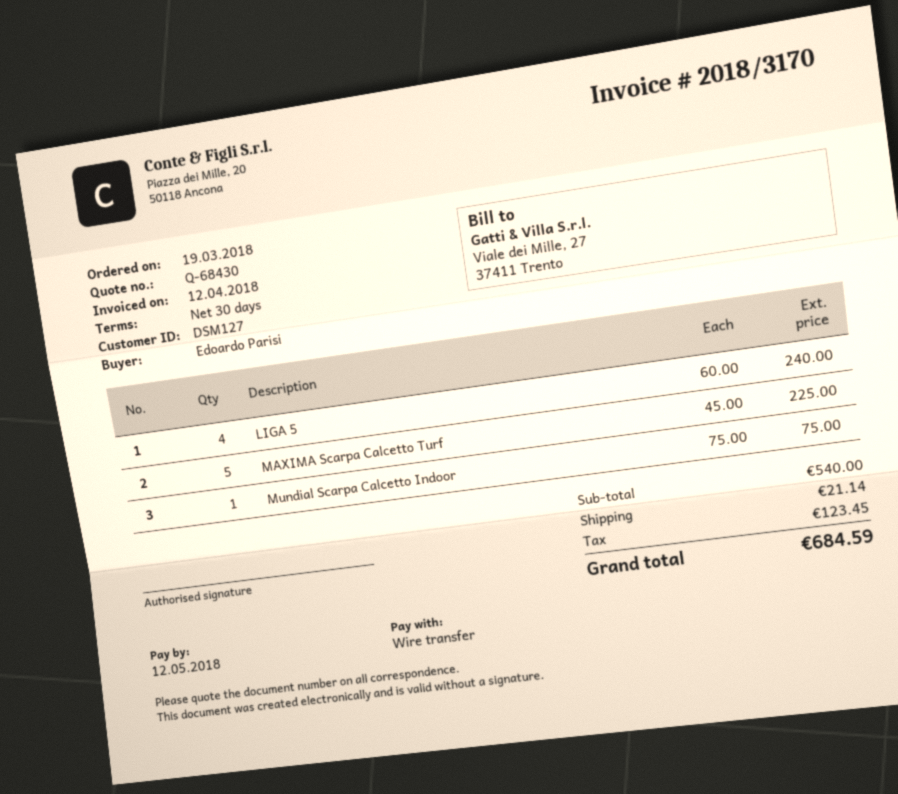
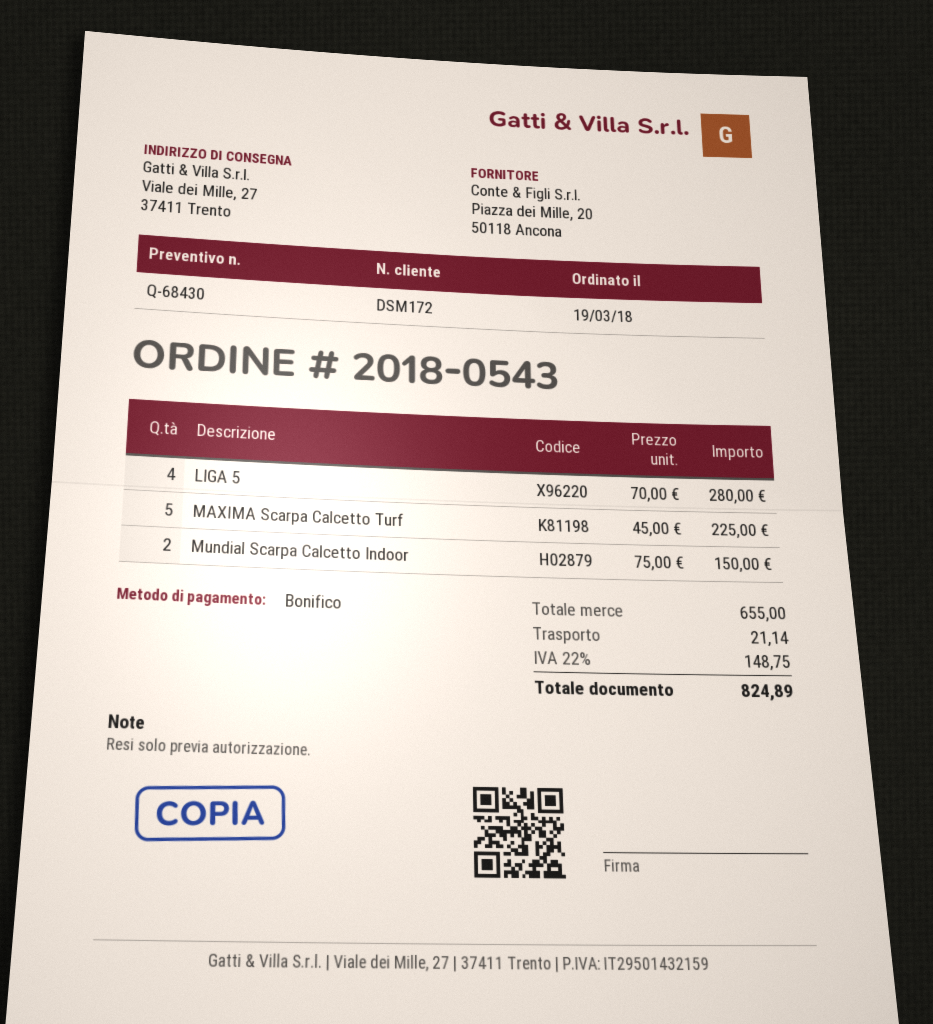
customer number: DSM127 -> DSM172
LIGA 5: 4 x 60.00 = 240.00 -> 4 x 70.00 = 280.00
Mundial Scarpa Calcetto Indoor: 1 x 75.00 = 75.00 -> 2 x 75.00 = 150.00
subtotal: 540.00 -> 655.00
tax: 123.45 -> 148.75
total: 684.59 -> 824.89

